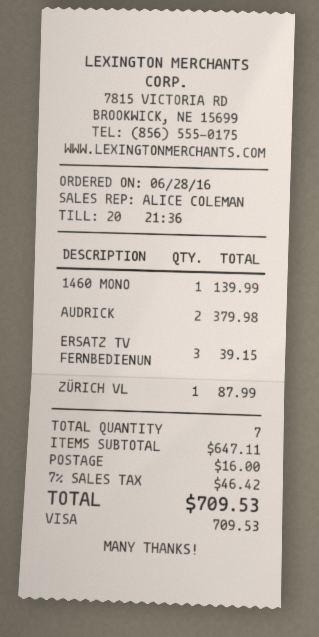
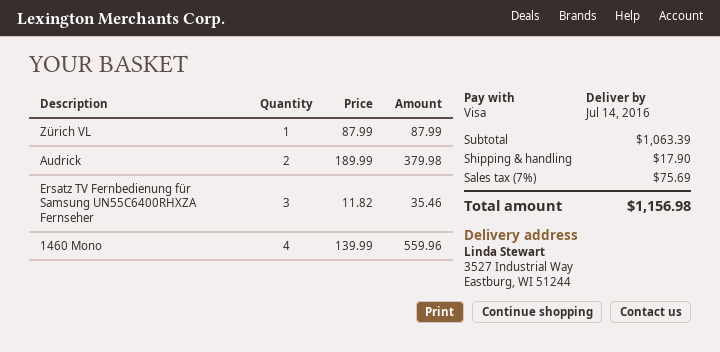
1460 MONO: 1 for 139.99 -> 4 for 559.96
ERSATZ TV FERNBEDIENUN: 3 for 39.15 -> 3 for 35.46
subtotal: 647.11 -> 1063.39
shipping: 16.00 -> 17.90
tax: 7% = 46.42 -> 7% = 75.69
total: 709.53 -> 1156.98

